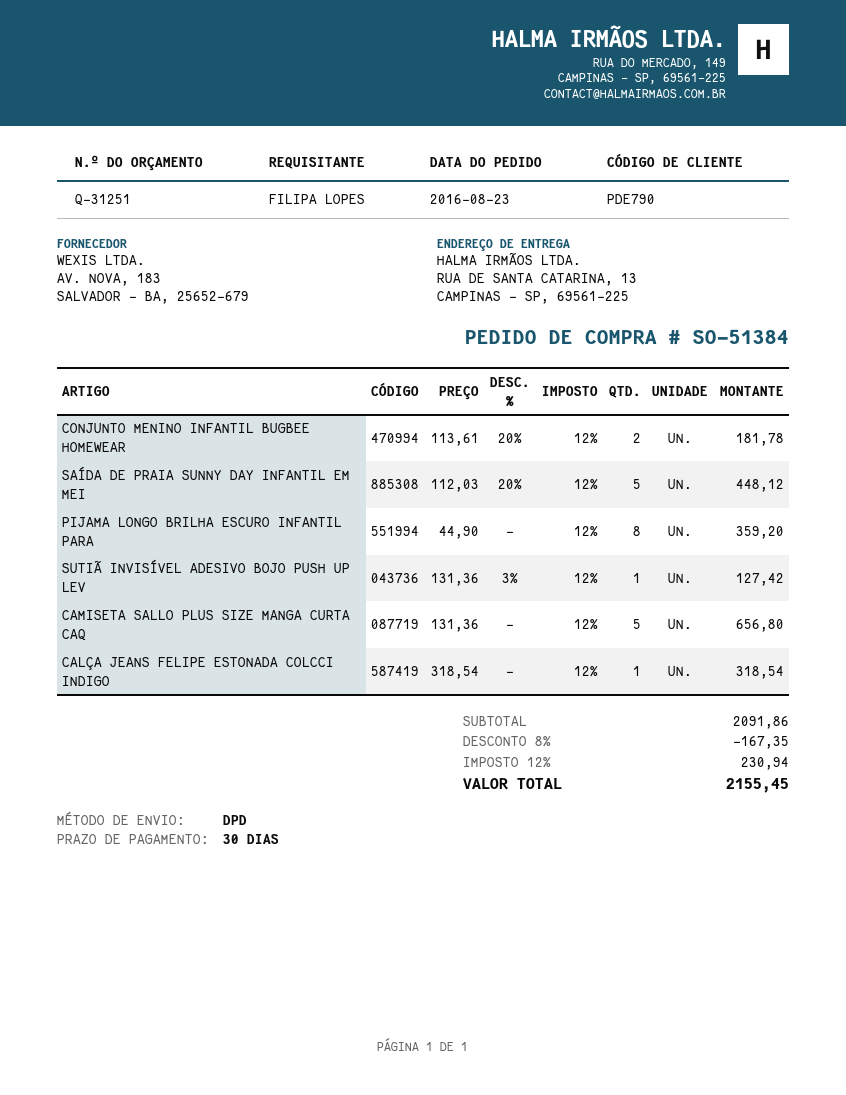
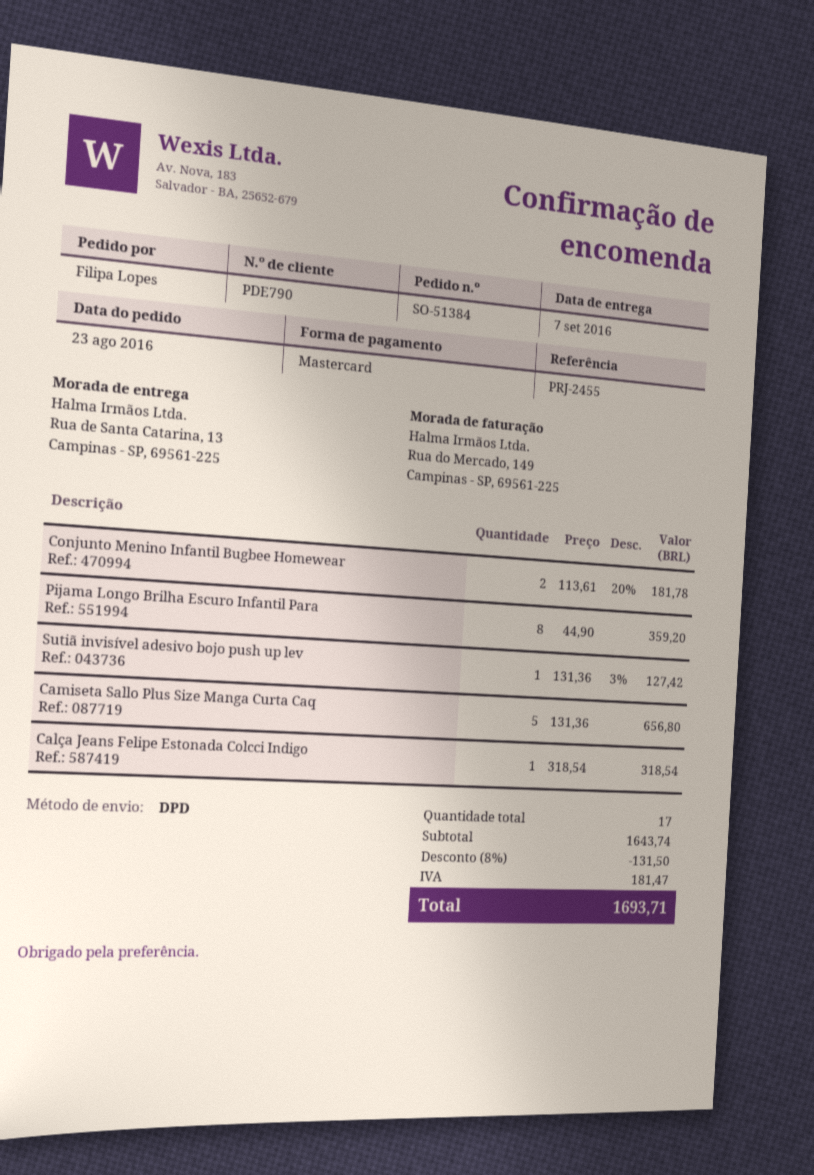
SAÍDA DE PRAIA SUNNY DAY INFANTIL EM MEI: 5 x 112.03 - 20% = 448.12 -> none
subtotal: 2091.86 -> 1643.74
discount: 8% = 167.35 -> 8% = 131.50
tax: 230.94 -> 181.47
total: 2155.45 -> 1693.71

